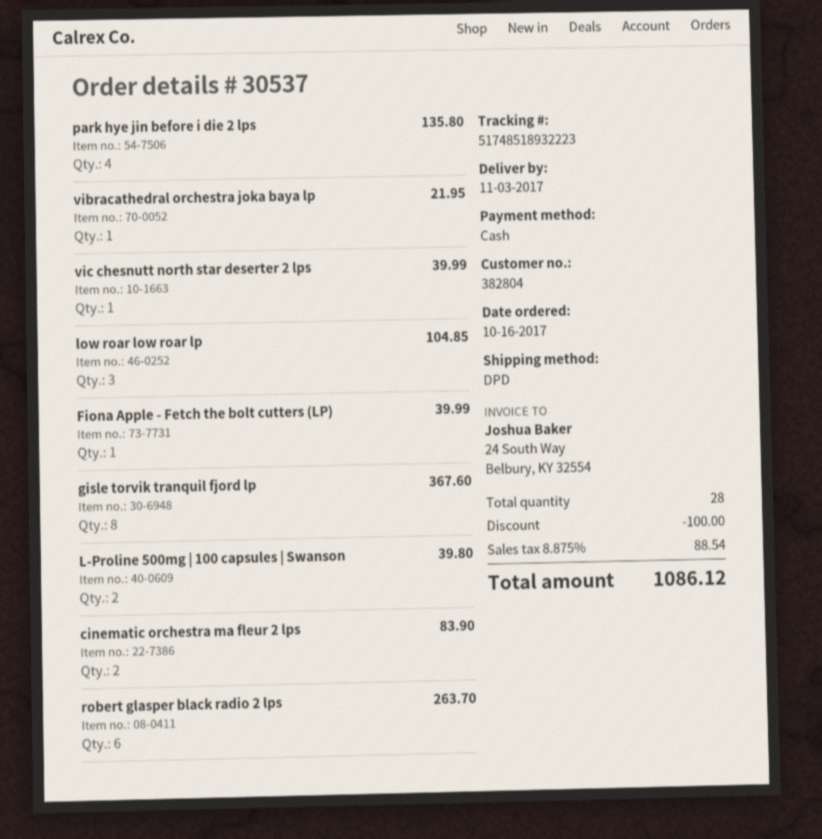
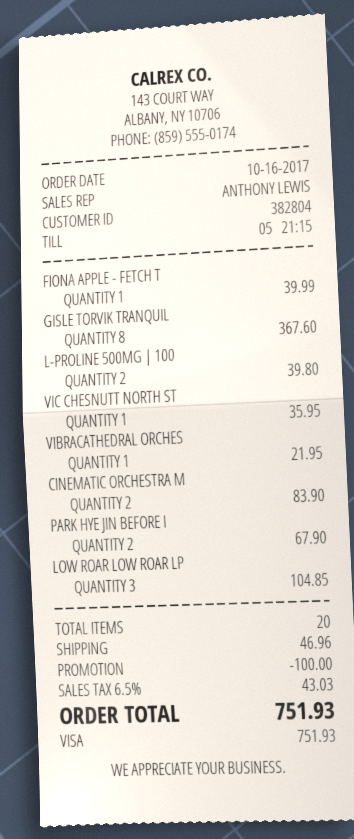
payment method: cash -> Visa
park hye jin before i die 2 lps: 4 for 135.80 -> 2 for 67.90
vic chesnutt north star deserter 2 lps: 1 for 39.99 -> 1 for 35.95
robert glasper black radio 2 lps: 6 for 263.70 -> none
total quantity: 28 -> 20
shipping: none -> 46.96
tax: 8.875% = 88.54 -> 6.5% = 43.03
total: 1086.12 -> 751.93

